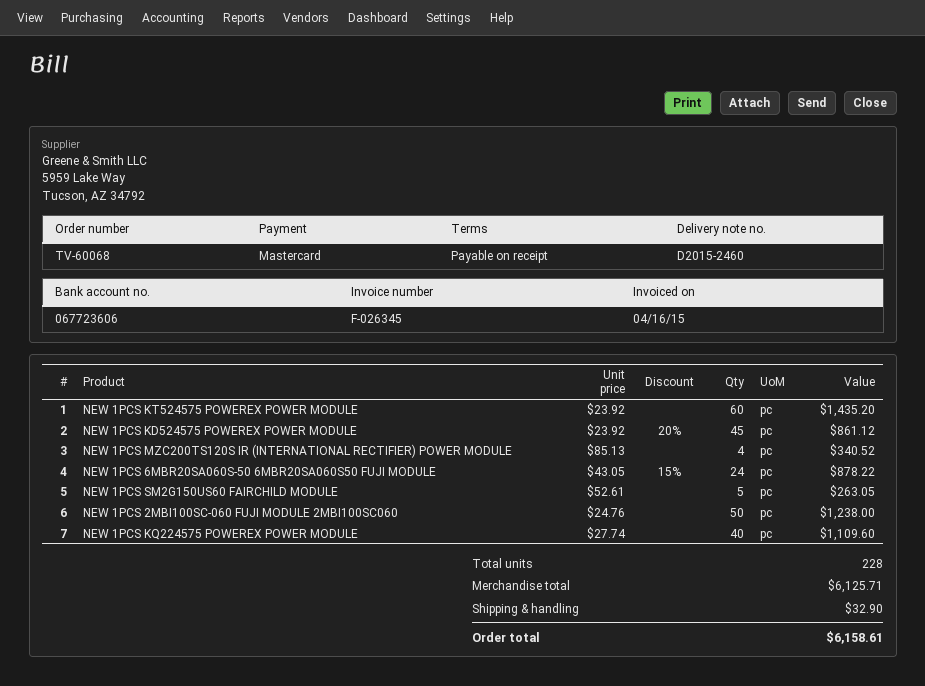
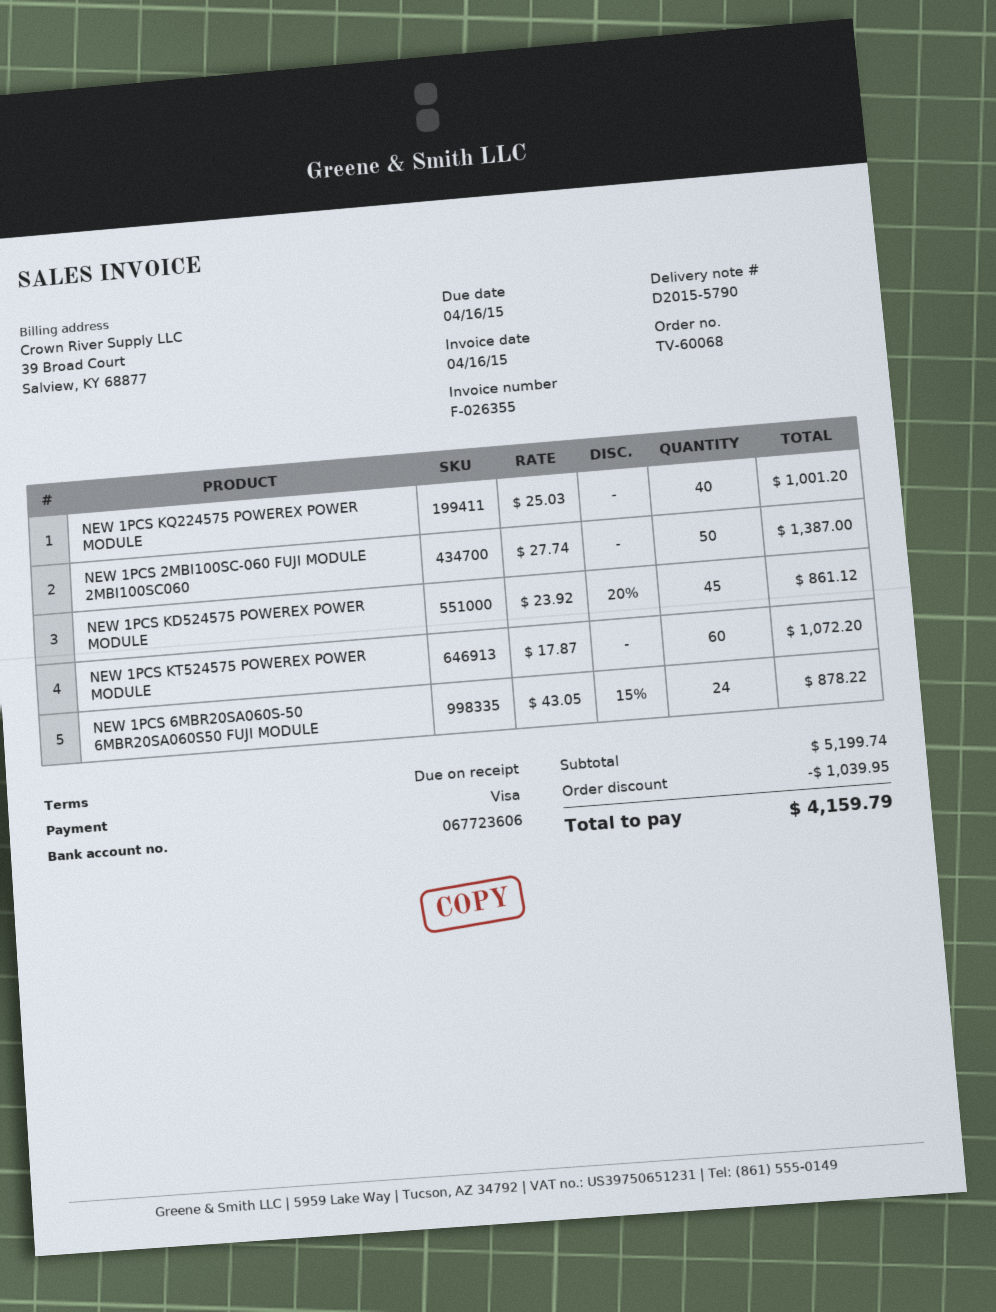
delivery note number: D2015-2460 -> D2015-5790
invoice number: F-026345 -> F-026355
payment method: Mastercard -> Visa
NEW 1PCS KT524575 POWEREX POWER MODULE: 60 x 23.92 = 1435.20 -> 60 x 17.87 = 1072.20
NEW 1PCS MZC200TS120S IR (INTERNATIONAL RECTIFIER) POWER MODULE: 4 x 85.13 = 340.52 -> none
NEW 1PCS SM2G150US60 FAIRCHILD MODULE: 5 x 52.61 = 263.05 -> none
NEW 1PCS 2MBI100SC-060 FUJI MODULE 2MBI100SC060: 50 x 24.76 = 1238.00 -> 50 x 27.74 = 1387.00
NEW 1PCS KQ224575 POWEREX POWER MODULE: 40 x 27.74 = 1109.60 -> 40 x 25.03 = 1001.20
subtotal: 6125.71 -> 5199.74
discount: none -> 1039.95
shipping: 32.90 -> none
total: 6158.61 -> 4159.79

